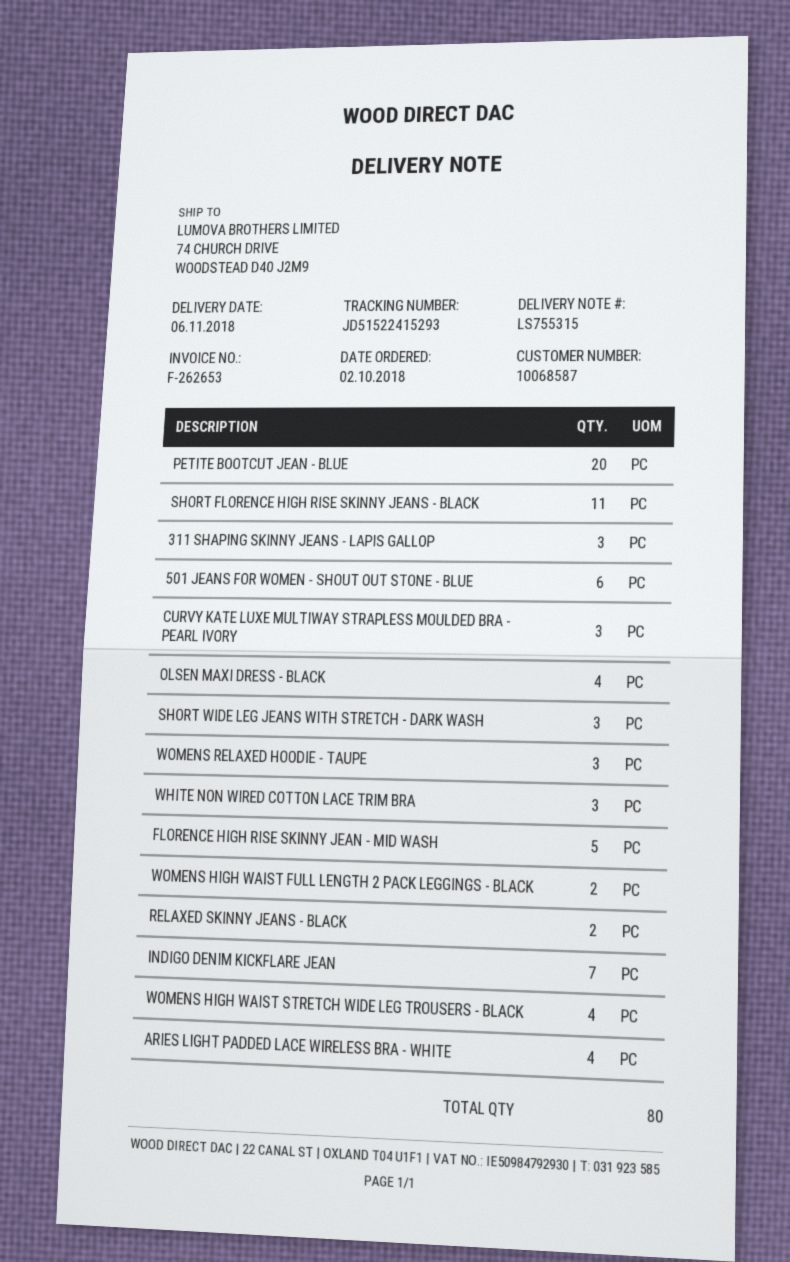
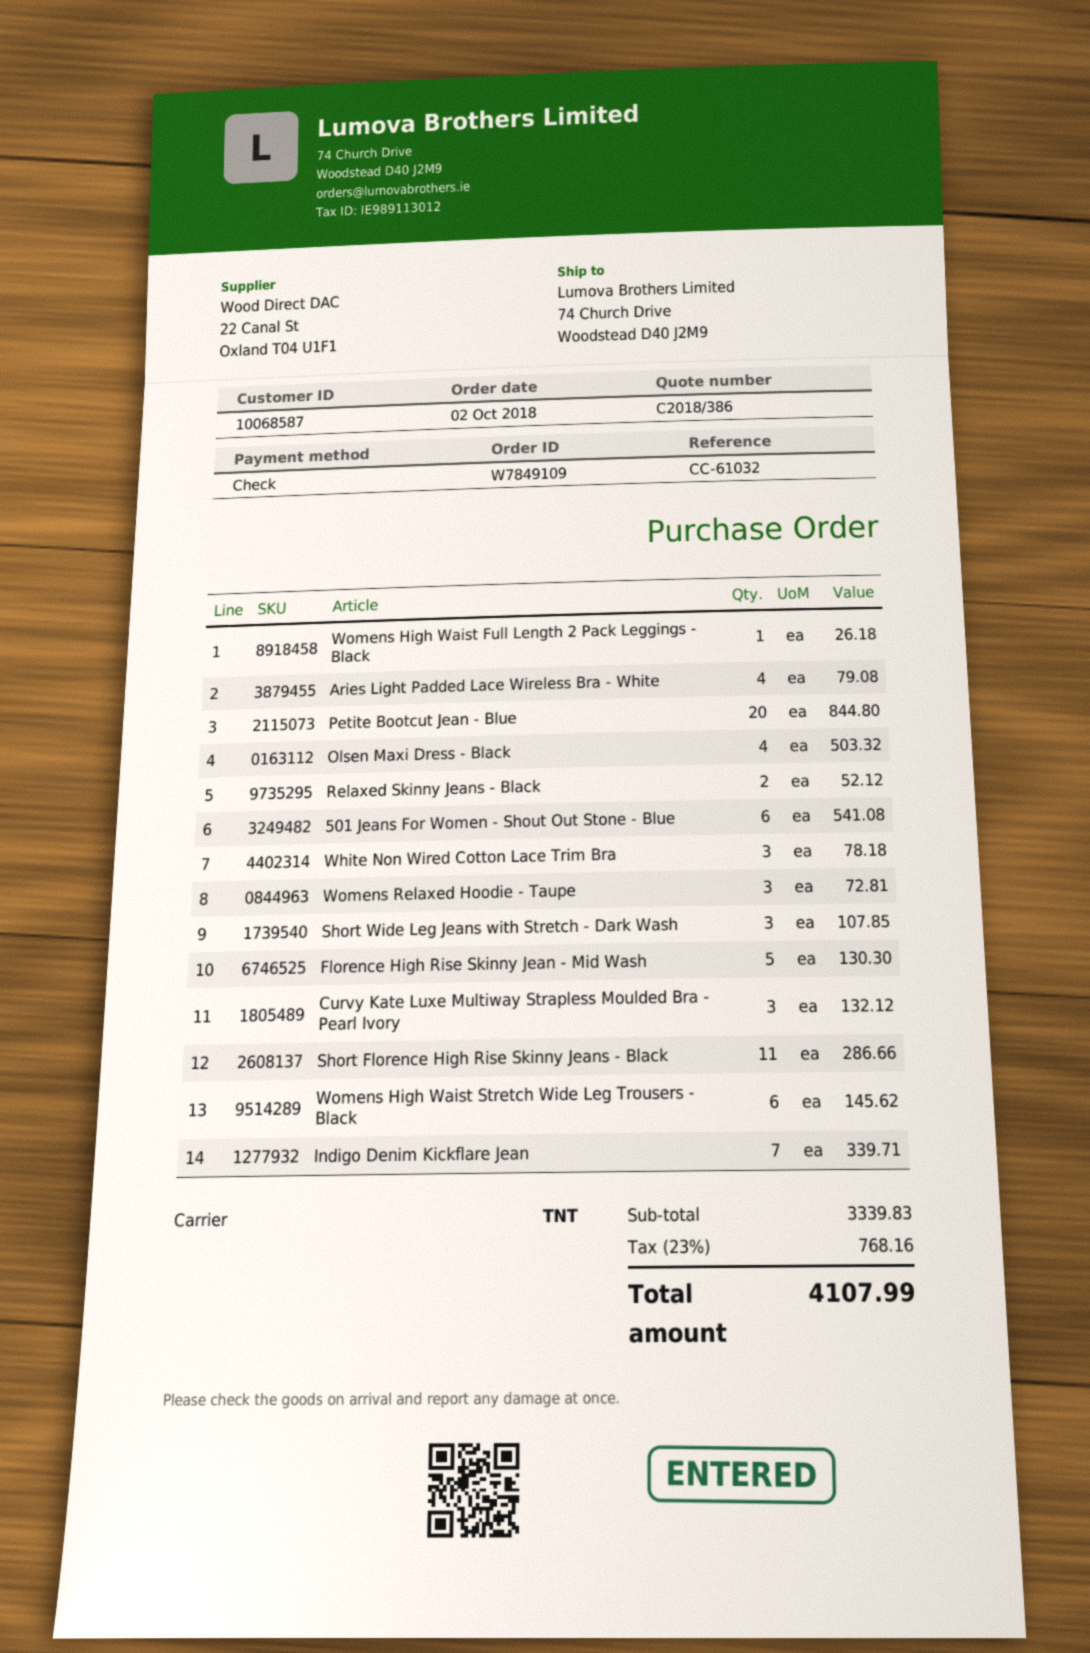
311 SHAPING SKINNY JEANS - LAPIS GALLOP: 3 -> none
WOMENS HIGH WAIST FULL LENGTH 2 PACK LEGGINGS - BLACK: 2 -> 1
WOMENS HIGH WAIST STRETCH WIDE LEG TROUSERS - BLACK: 4 -> 6

